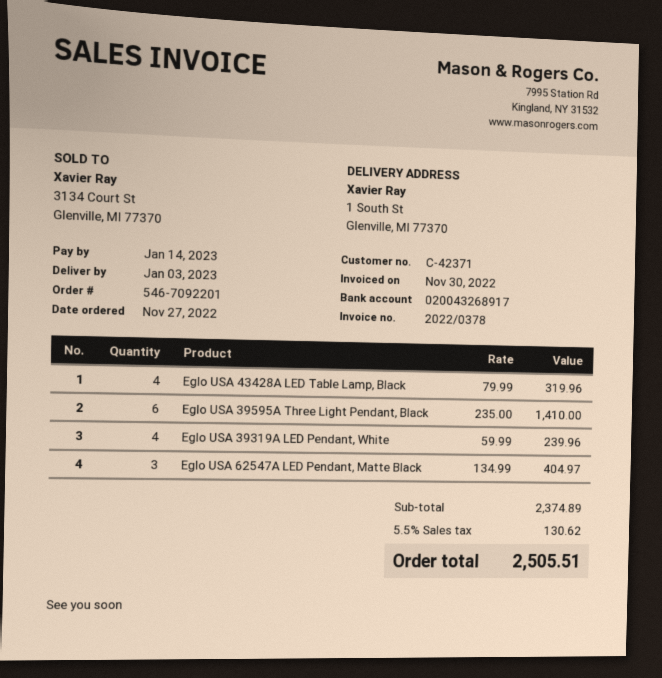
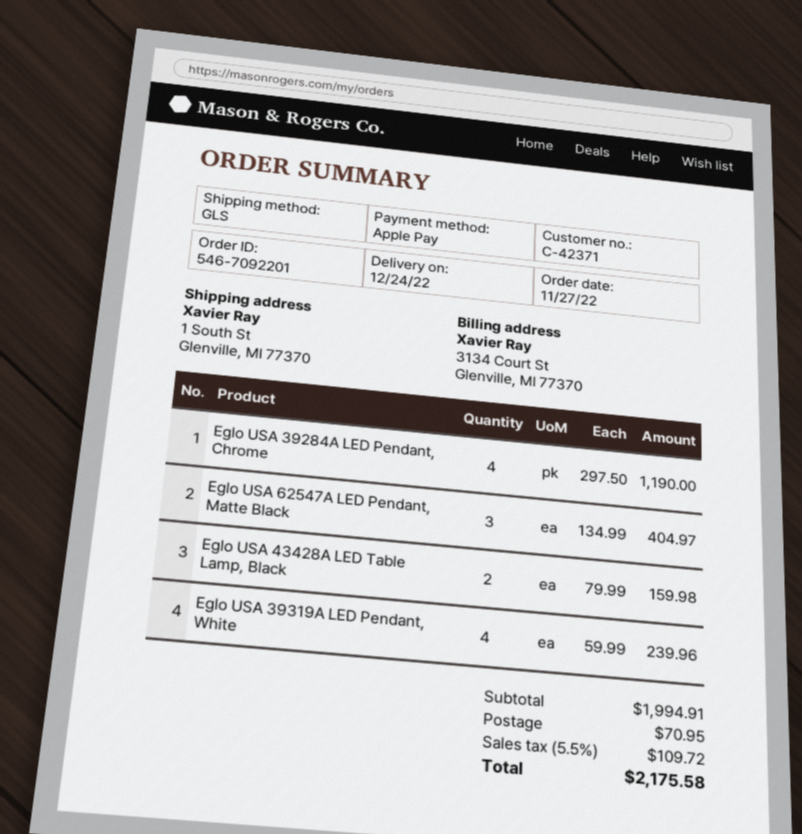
delivery date: 2023-01-03 -> 2022-12-24
Eglo USA 43428A LED Table Lamp, Black: 4 x 79.99 = 319.96 -> 2 x 79.99 = 159.98
Eglo USA 39595A Three Light Pendant, Black: 6 x 235.00 = 1410.00 -> none
Eglo USA 39284A LED Pendant, Chrome: none -> 4 x 297.50 = 1190.00
subtotal: 2374.89 -> 1994.91
shipping: none -> 70.95
tax: 5.5% = 130.62 -> 5.5% = 109.72
total: 2505.51 -> 2175.58

